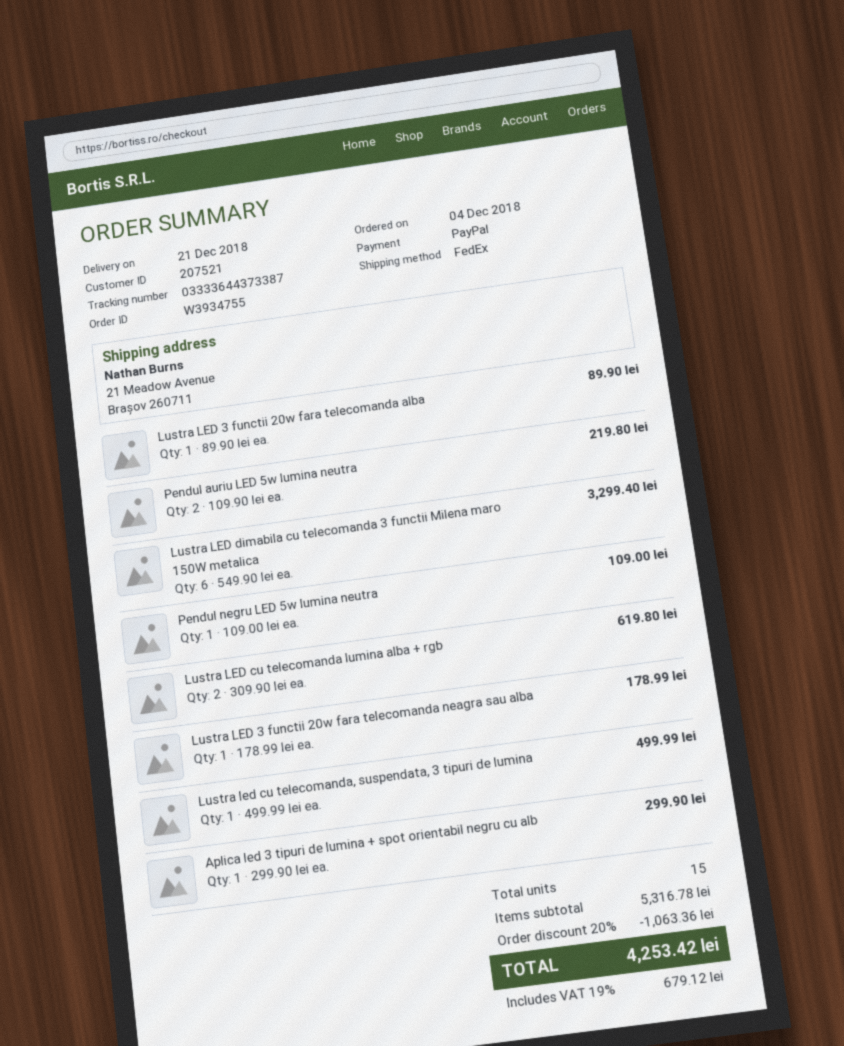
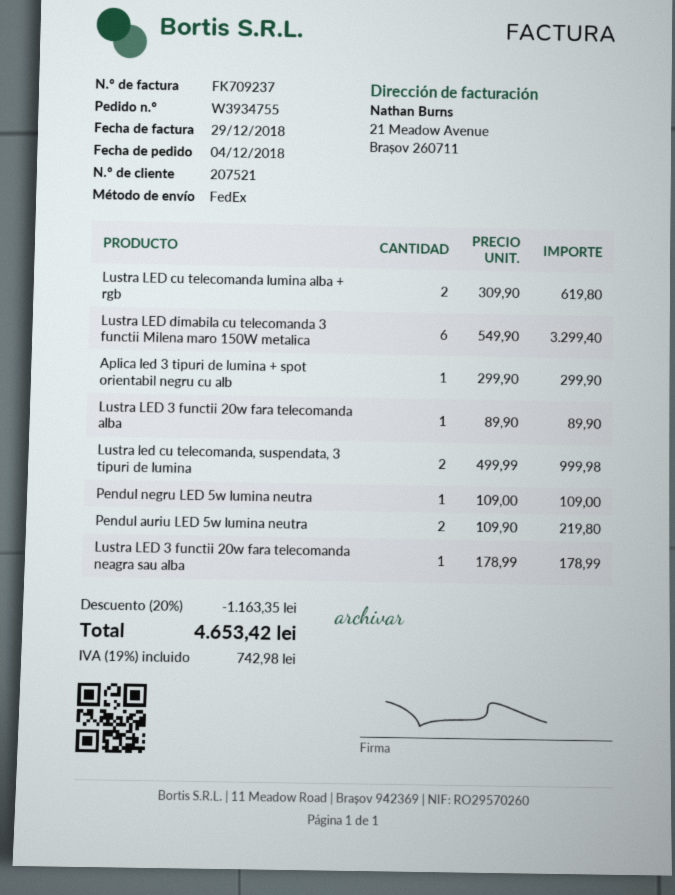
Lustra led cu telecomanda, suspendata, 3 tipuri de lumina: 1 x 499.99 = 499.99 -> 2 x 499.99 = 999.98
discount: 20% = 1063.36 -> 20% = 1163.35
tax: 19% = 679.12 -> 19% = 742.98
total: 4253.42 -> 4653.42

